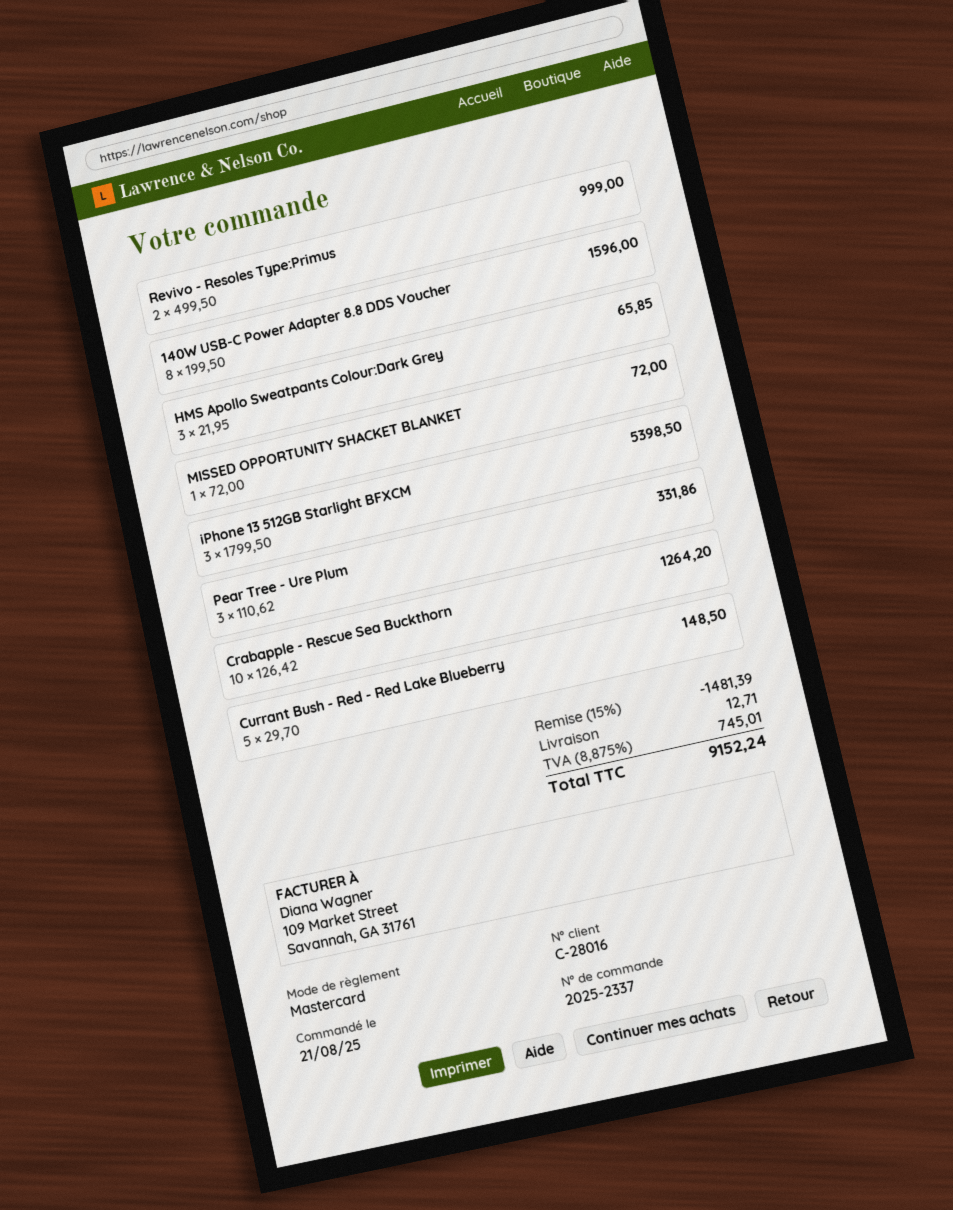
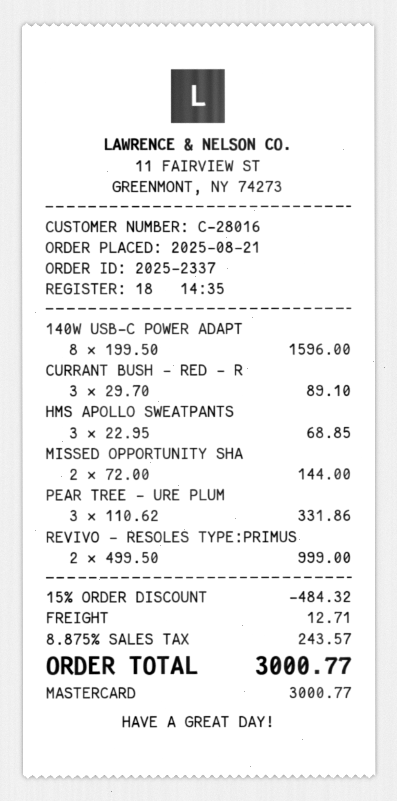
HMS Apollo Sweatpants Colour:Dark Grey: 3 x 21.95 = 65.85 -> 3 x 22.95 = 68.85
MISSED OPPORTUNITY SHACKET BLANKET: 1 x 72.00 = 72.00 -> 2 x 72.00 = 144.00
iPhone 13 512GB Starlight BFXCM: 3 x 1799.50 = 5398.50 -> none
Crabapple - Rescue Sea Buckthorn: 10 x 126.42 = 1264.20 -> none
Currant Bush - Red - Red Lake Blueberry: 5 x 29.70 = 148.50 -> 3 x 29.70 = 89.10
discount: 15% = 1481.39 -> 15% = 484.32
tax: 8.875% = 745.01 -> 8.875% = 243.57
total: 9152.24 -> 3000.77

